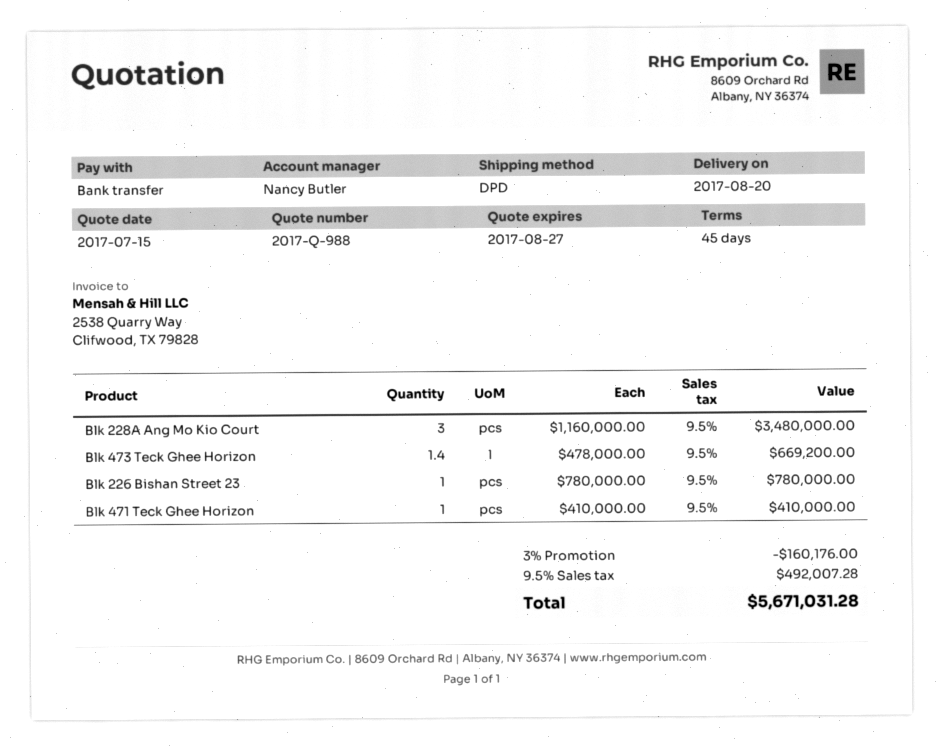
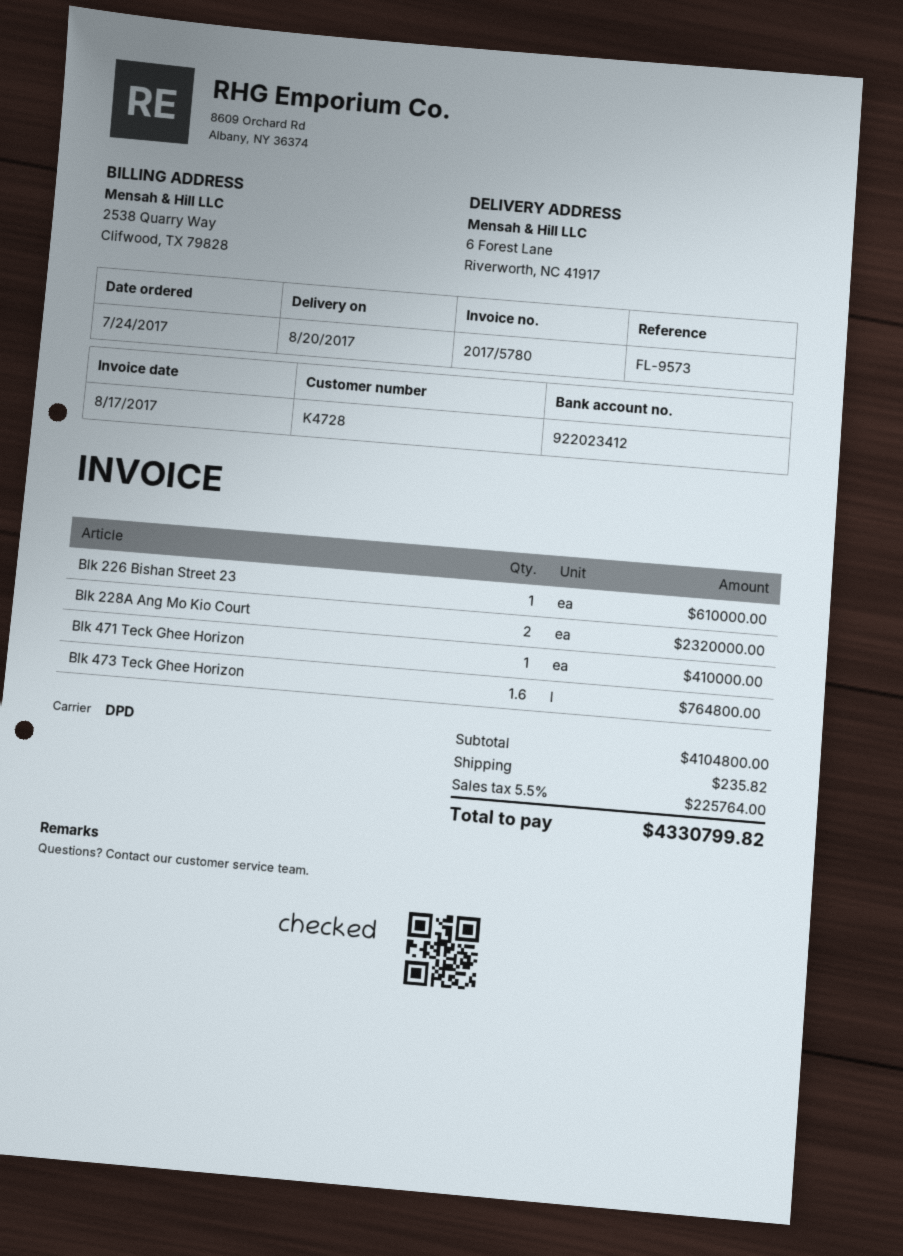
Blk 228A Ang Mo Kio Court: 3 for 3480000.00 -> 2 for 2320000.00
Blk 473 Teck Ghee Horizon: 1.4 for 669200.00 -> 1.6 for 764800.00
Blk 226 Bishan Street 23: 1 for 780000.00 -> 1 for 610000.00
discount: 3% = 160176.00 -> none
shipping: none -> 235.82
tax: 9.5% = 492007.28 -> 5.5% = 225764.00
total: 5671031.28 -> 4330799.82

